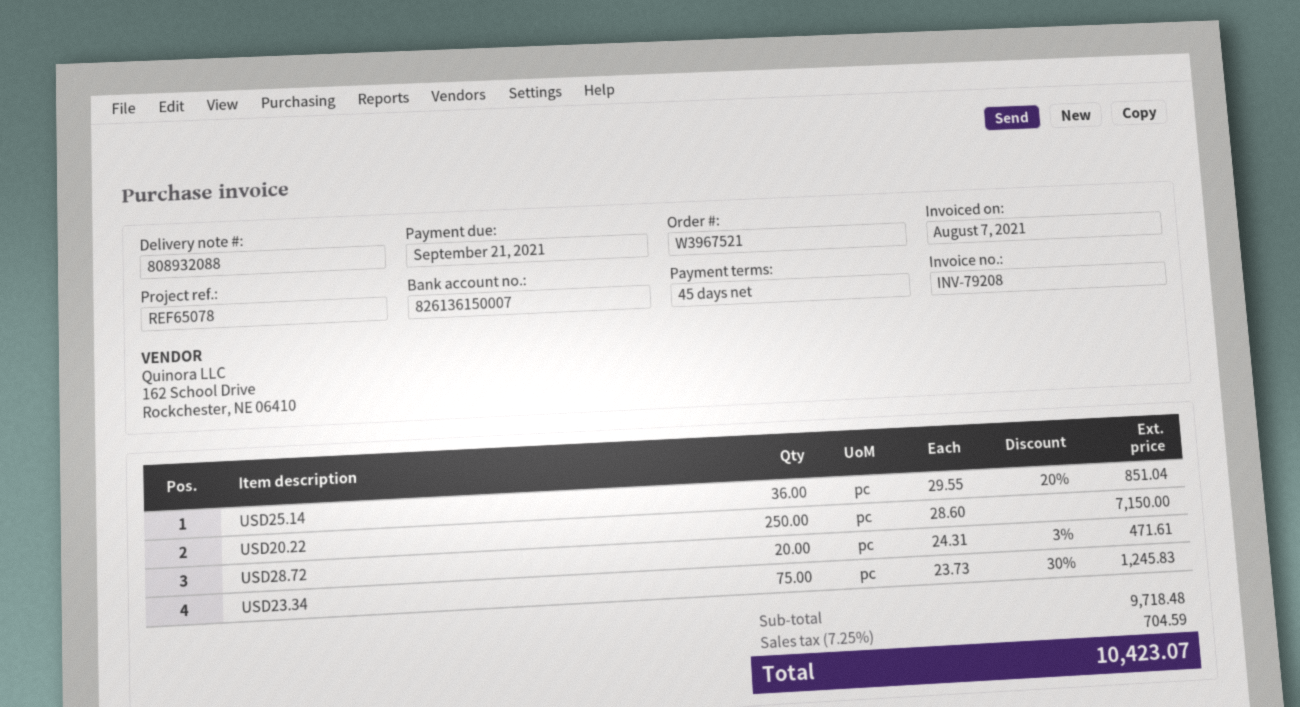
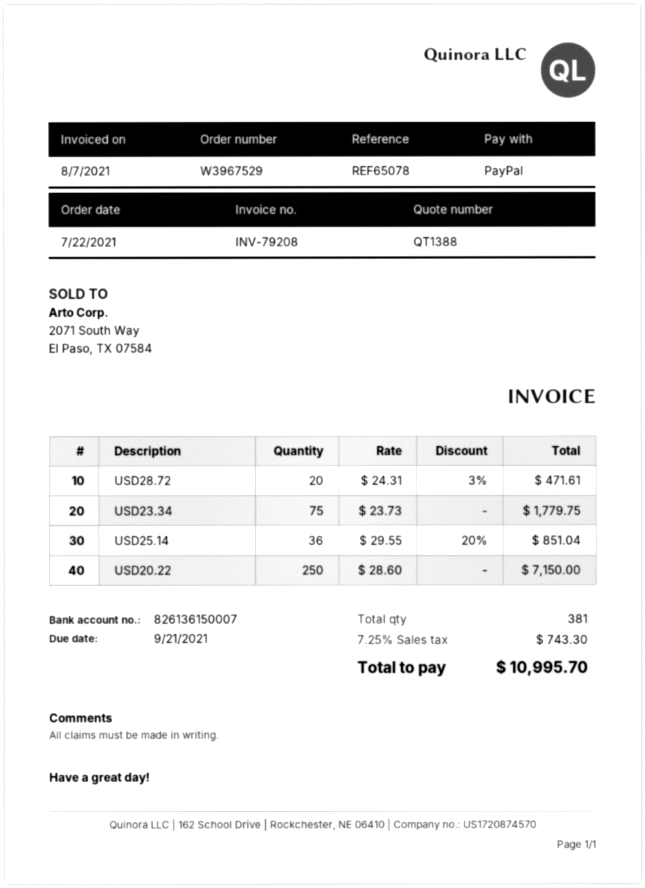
order number: W3967521 -> W3967529
USD23.34: 75 x 23.73 - 30% = 1245.83 -> 75 x 23.73 = 1779.75
tax: 7.25% = 704.59 -> 7.25% = 743.30
total: 10423.07 -> 10995.70

